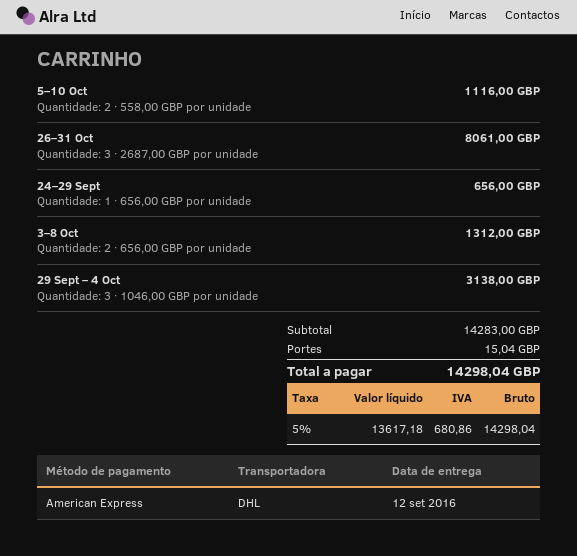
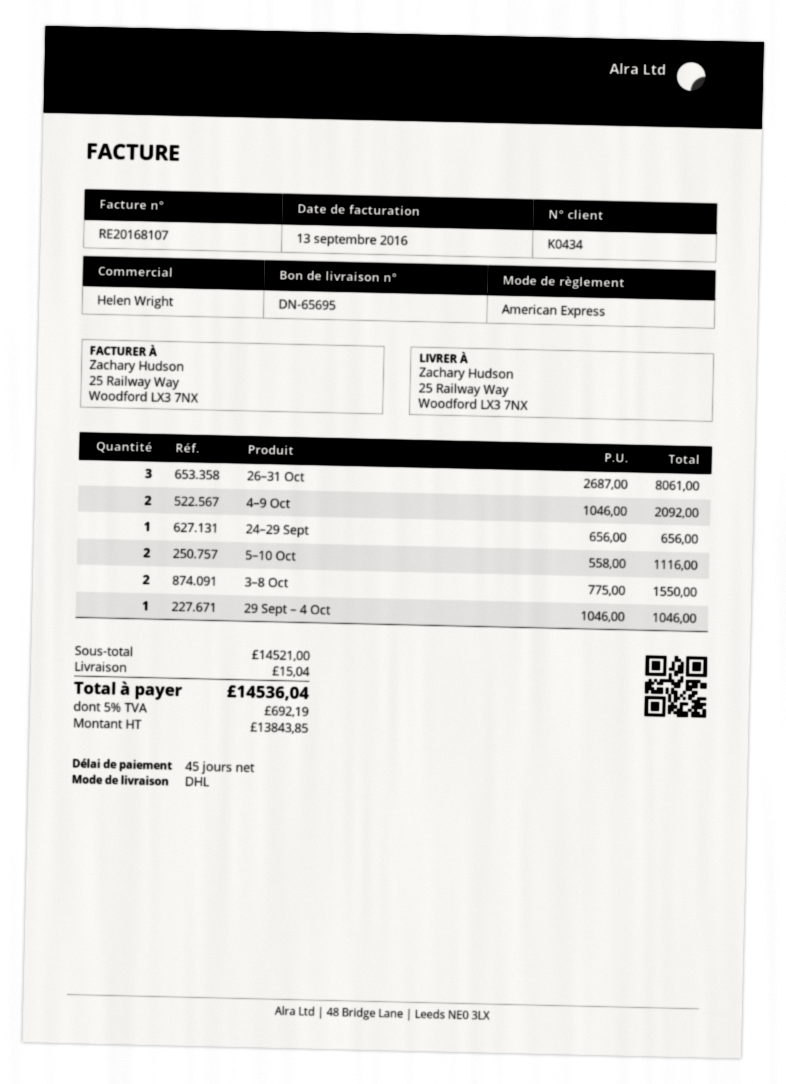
3–8 Oct: 2 x 656.00 = 1312.00 -> 2 x 775.00 = 1550.00
29 Sept – 4 Oct: 3 x 1046.00 = 3138.00 -> 1 x 1046.00 = 1046.00
4–9 Oct: none -> 2 x 1046.00 = 2092.00
subtotal: 14283.00 -> 14521.00
net: 13617.18 -> 13843.85
tax: 5% = 680.86 -> 5% = 692.19
total: 14298.04 -> 14536.04

